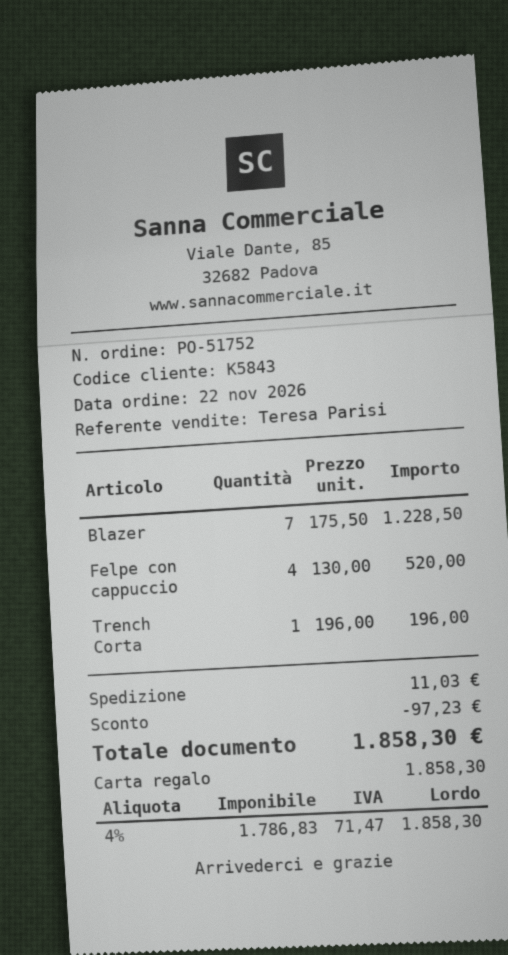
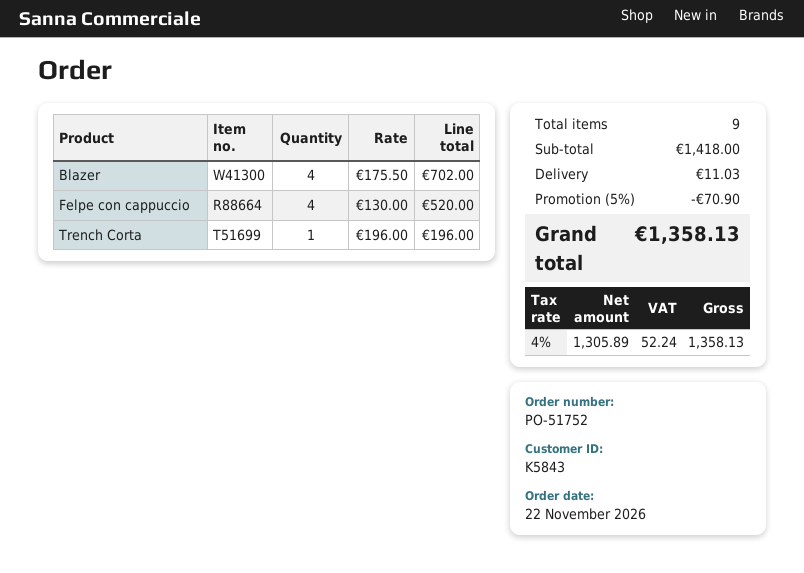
Blazer: 7 x 175.50 = 1228.50 -> 4 x 175.50 = 702.00
discount: 97.23 -> 70.90
net: 1786.83 -> 1305.89
tax: 4% = 71.47 -> 4% = 52.24
total: 1858.30 -> 1358.13

